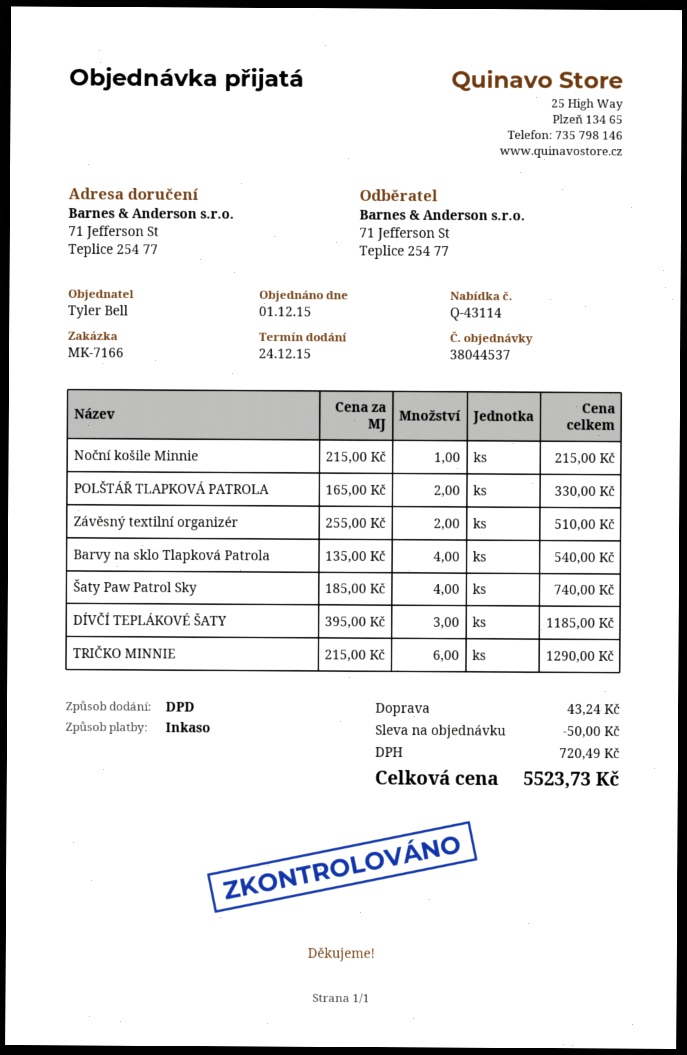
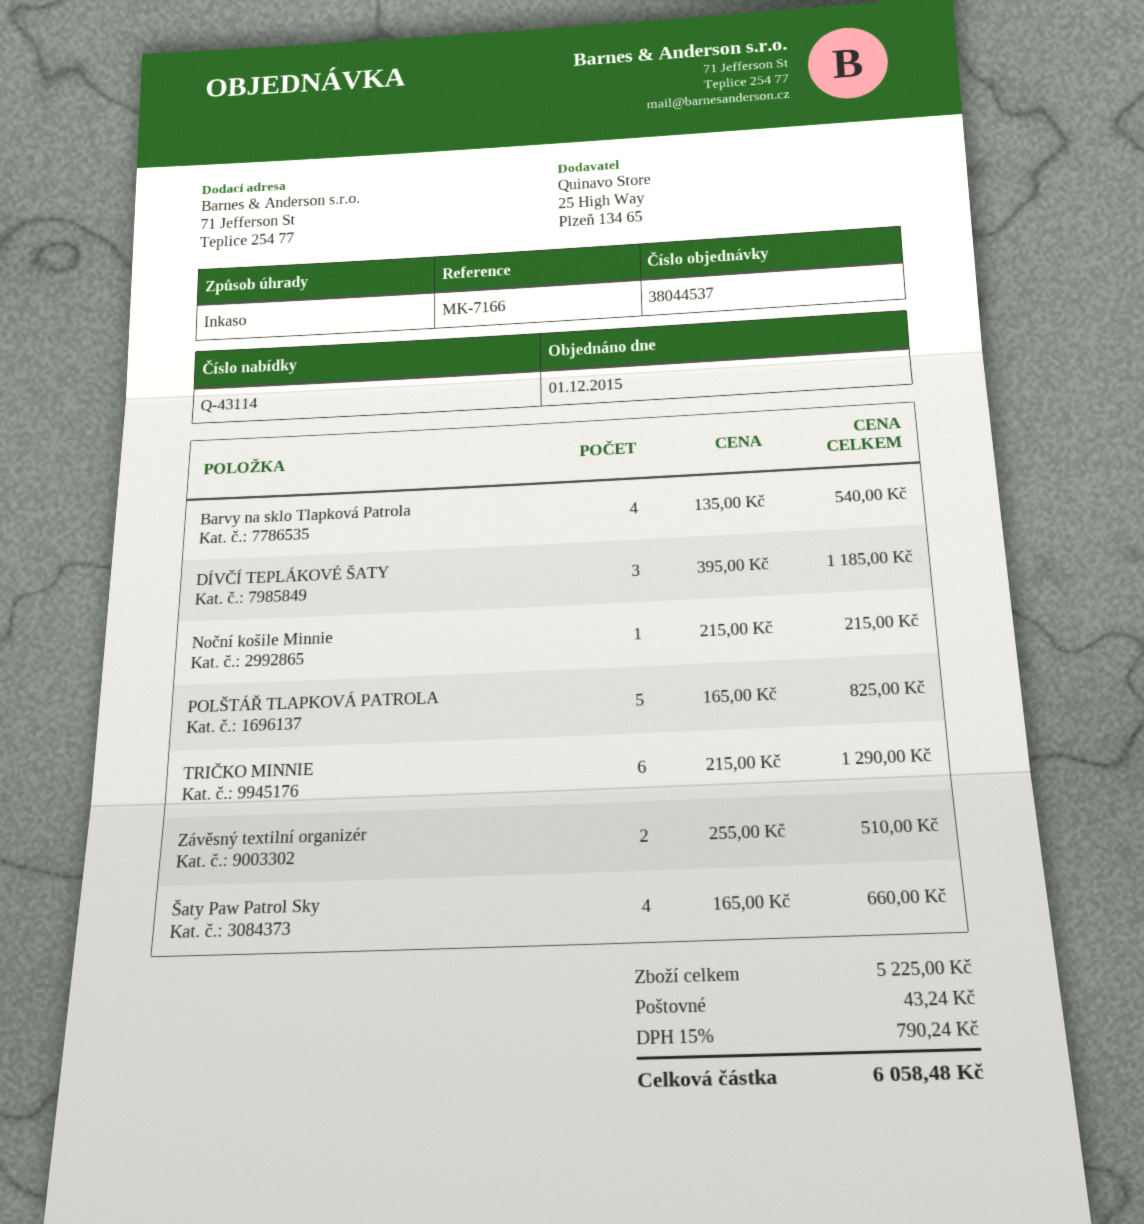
POLŠTÁŘ TLAPKOVÁ PATROLA: 2 x 165.00 = 330.00 -> 5 x 165.00 = 825.00
Šaty Paw Patrol Sky: 4 x 185.00 = 740.00 -> 4 x 165.00 = 660.00
discount: 50.00 -> none
tax: 720.49 -> 790.24
total: 5523.73 -> 6058.48

